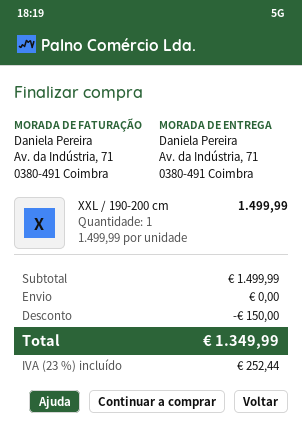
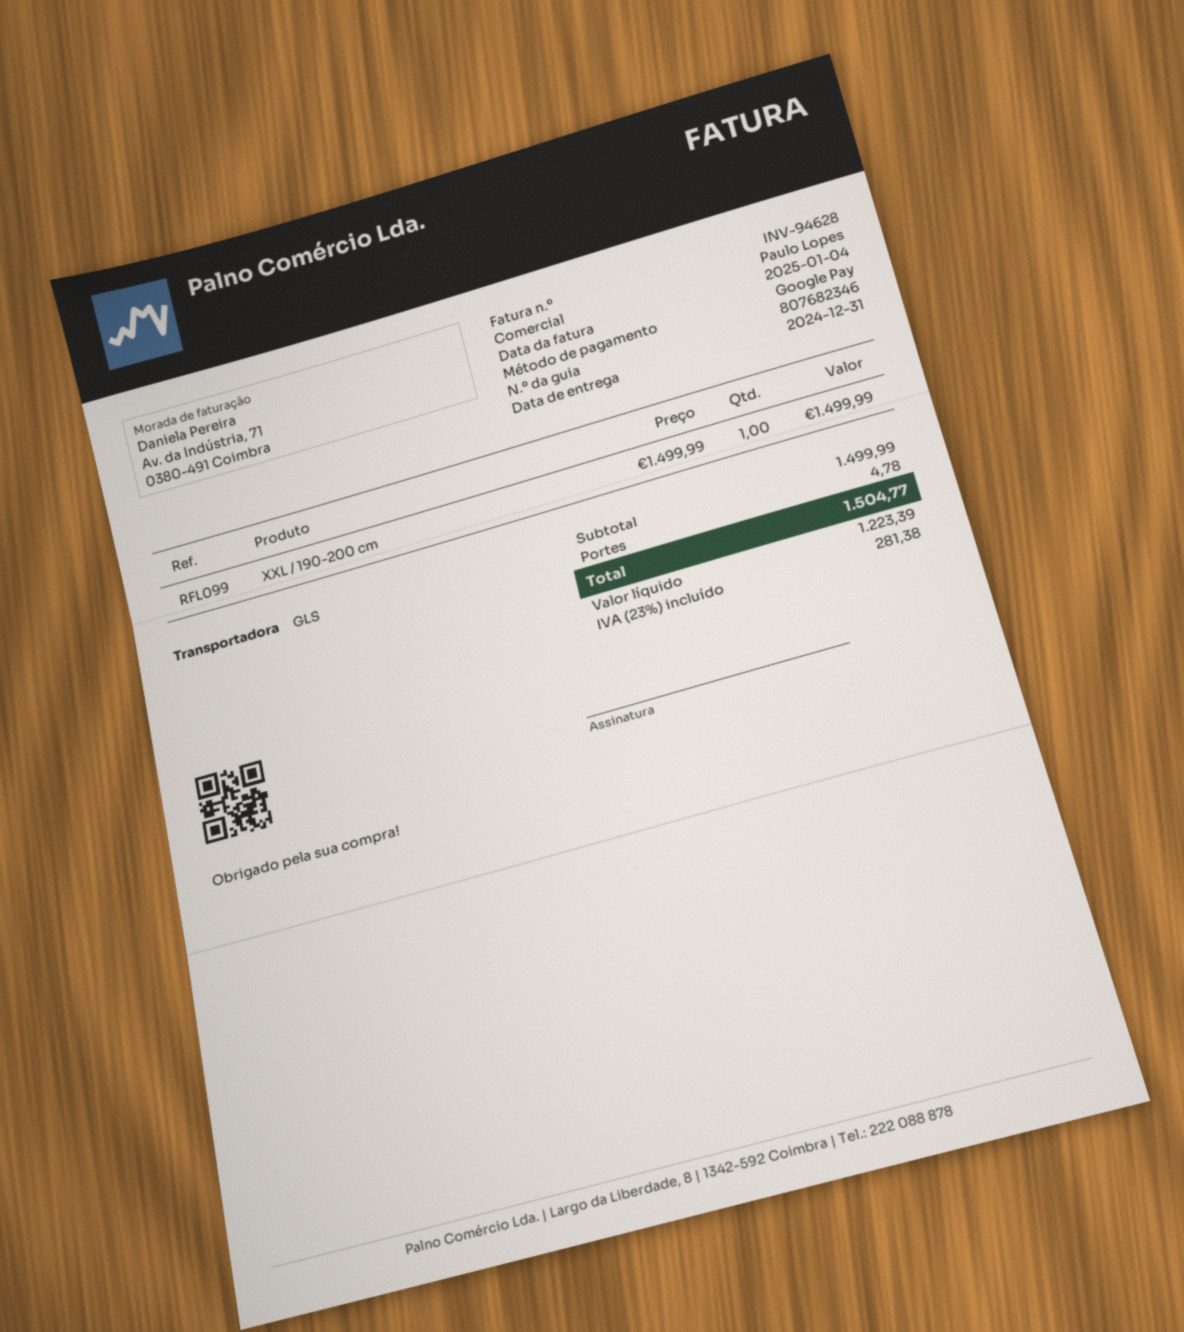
discount: 150.00 -> none
shipping: 0.00 -> 4.78
tax: 23% = 252.44 -> 23% = 281.38
total: 1349.99 -> 1504.77

